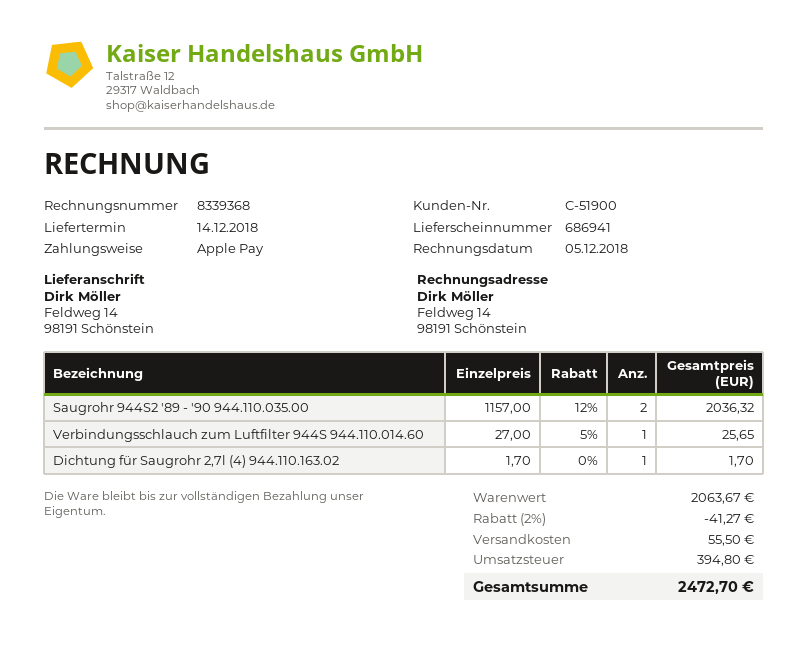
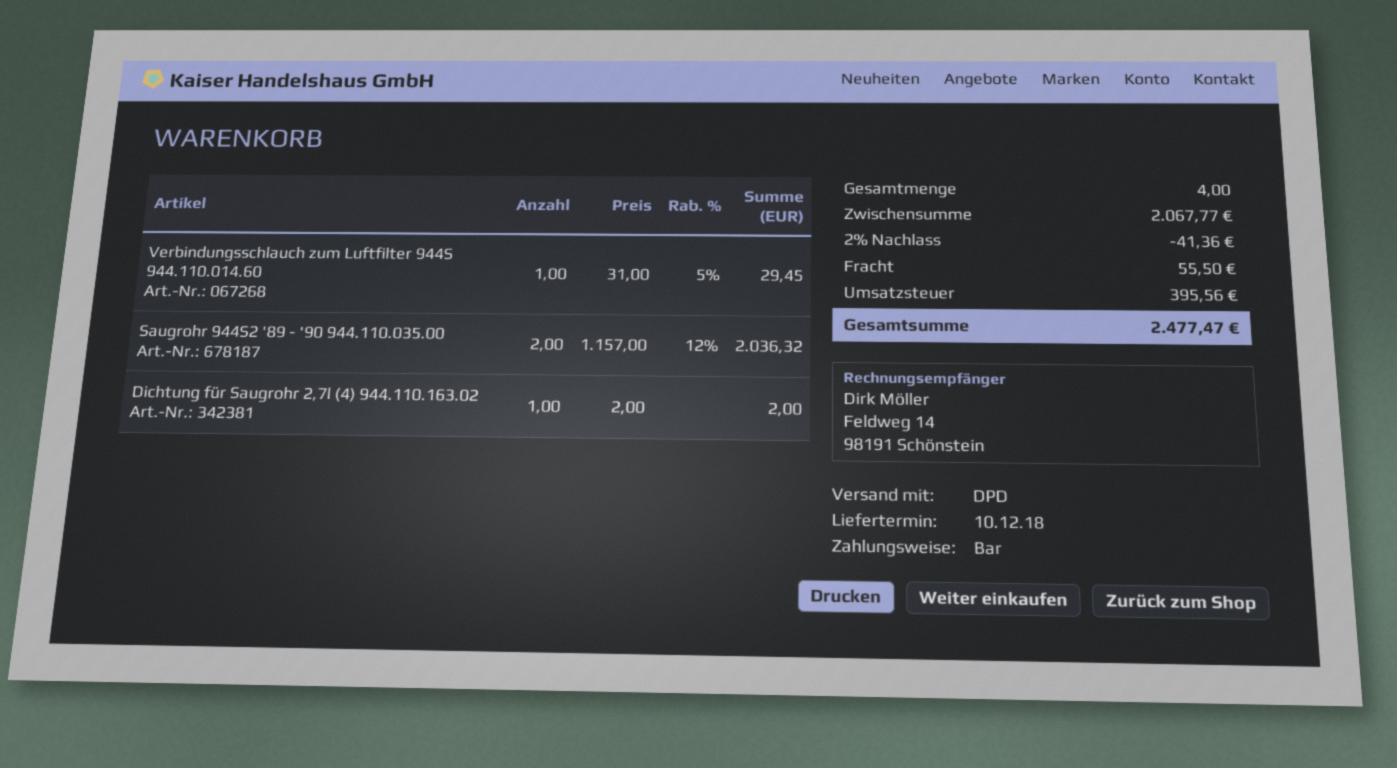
delivery date: 2018-12-14 -> 2018-12-10
payment method: Apple Pay -> cash
Verbindungsschlauch zum Luftfilter 944S 944.110.014.60: 1 x 27.00 - 5% = 25.65 -> 1 x 31.00 - 5% = 29.45
Dichtung für Saugrohr 2,7l (4) 944.110.163.02: 1 x 1.70 = 1.70 -> 1 x 2.00 = 2.00
subtotal: 2063.67 -> 2067.77
discount: 2% = 41.27 -> 2% = 41.36
tax: 394.80 -> 395.56
total: 2472.70 -> 2477.47

